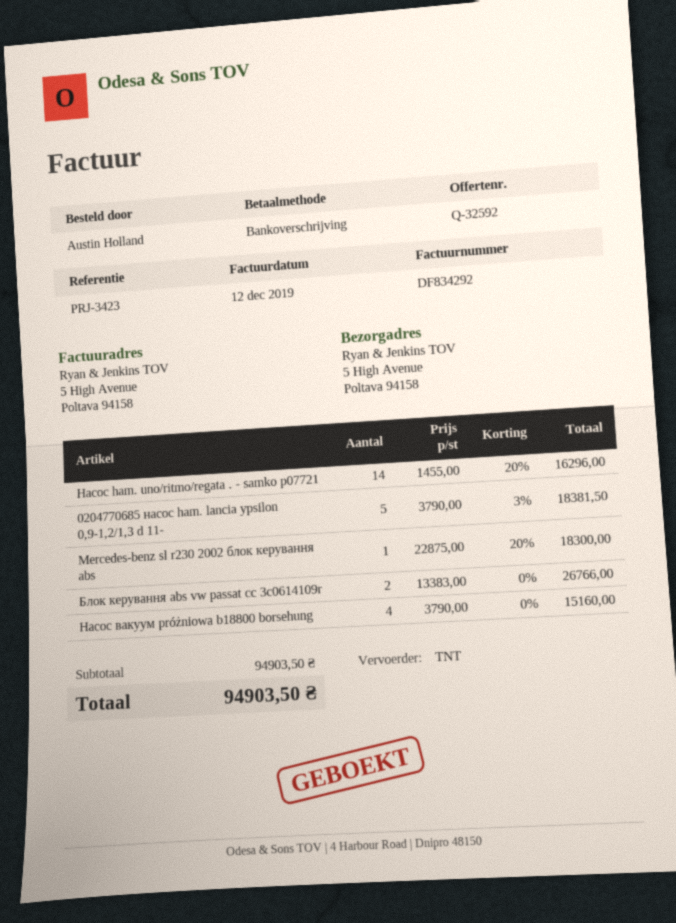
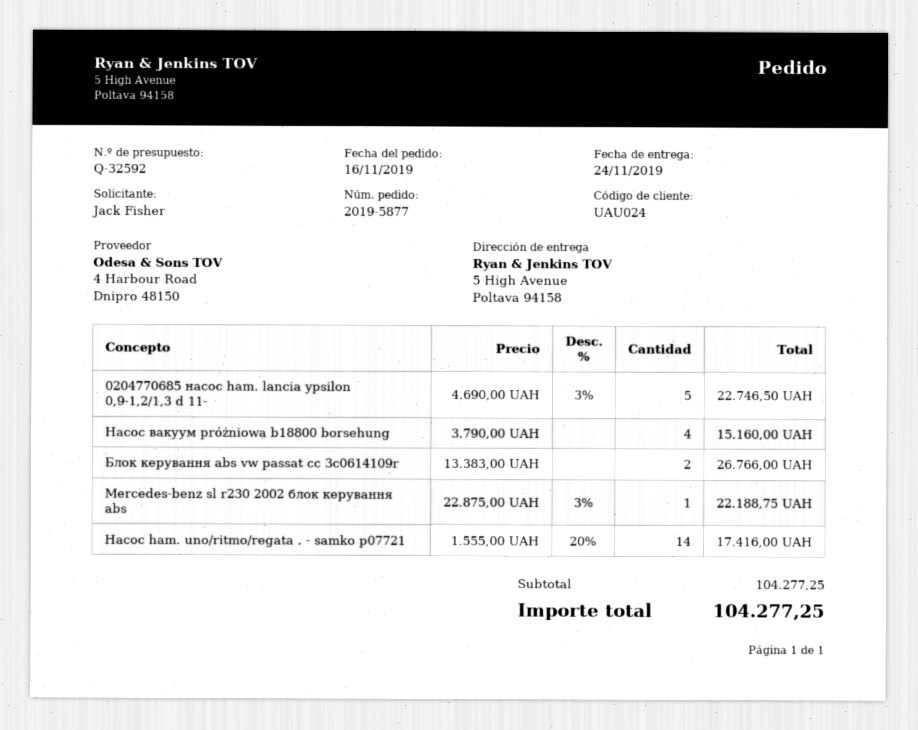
ordered by: Austin Holland -> Jack Fisher
Насос ham. uno/ritmo/regata . - samko p07721: 14 x 1455.00 - 20% = 16296.00 -> 14 x 1555.00 - 20% = 17416.00
0204770685 насос ham. lancia ypsilon 0,9-1,2/1,3 d 11-: 5 x 3790.00 - 3% = 18381.50 -> 5 x 4690.00 - 3% = 22746.50
Mercedes-benz sl r230 2002 блок керування abs: 1 x 22875.00 - 20% = 18300.00 -> 1 x 22875.00 - 3% = 22188.75
subtotal: 94903.50 -> 104277.25
total: 94903.50 -> 104277.25

